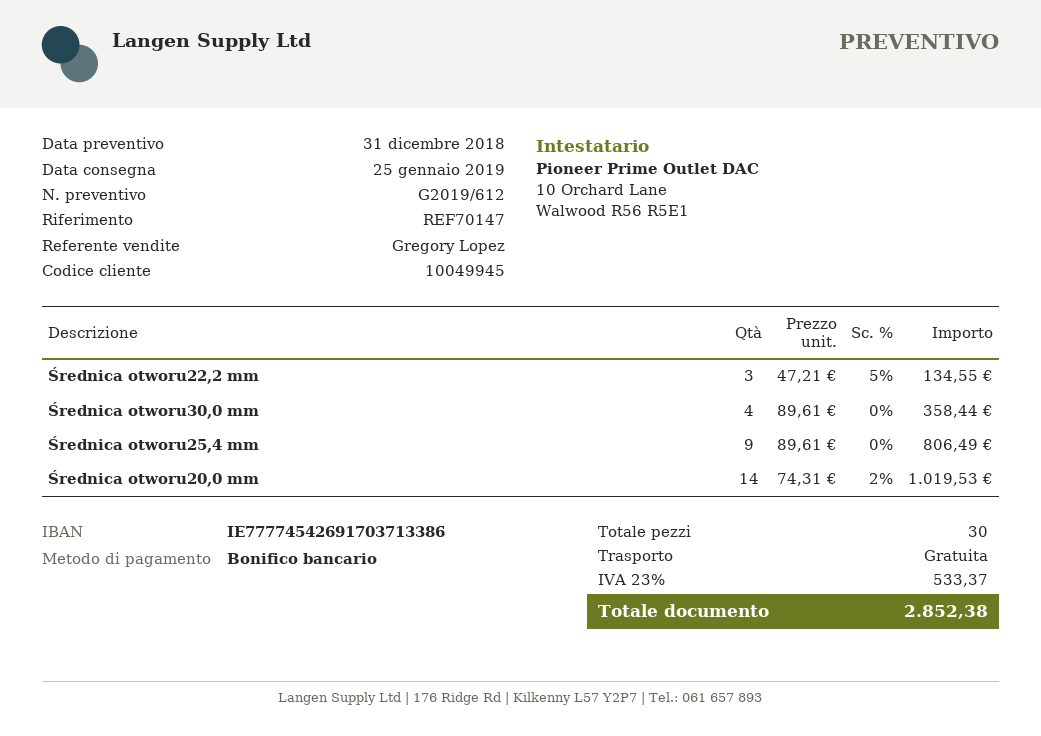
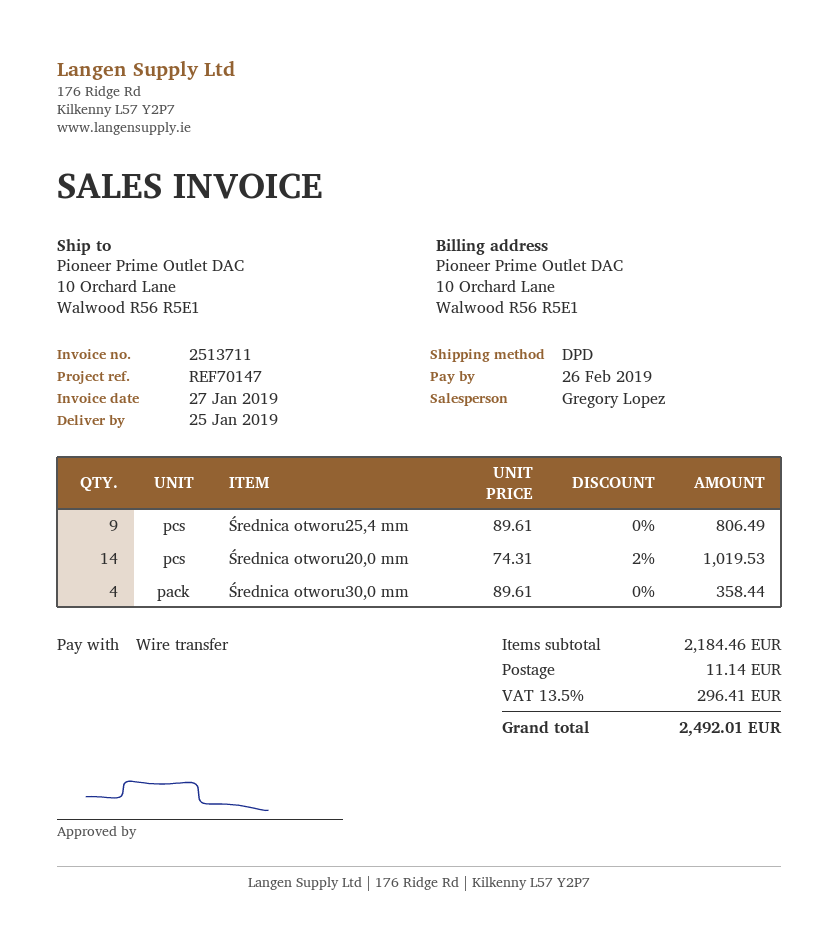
Średnica otworu22,2 mm: 3 x 47.21 - 5% = 134.55 -> none
shipping: 0.00 -> 11.14
tax: 23% = 533.37 -> 13.5% = 296.41
total: 2852.38 -> 2492.01

